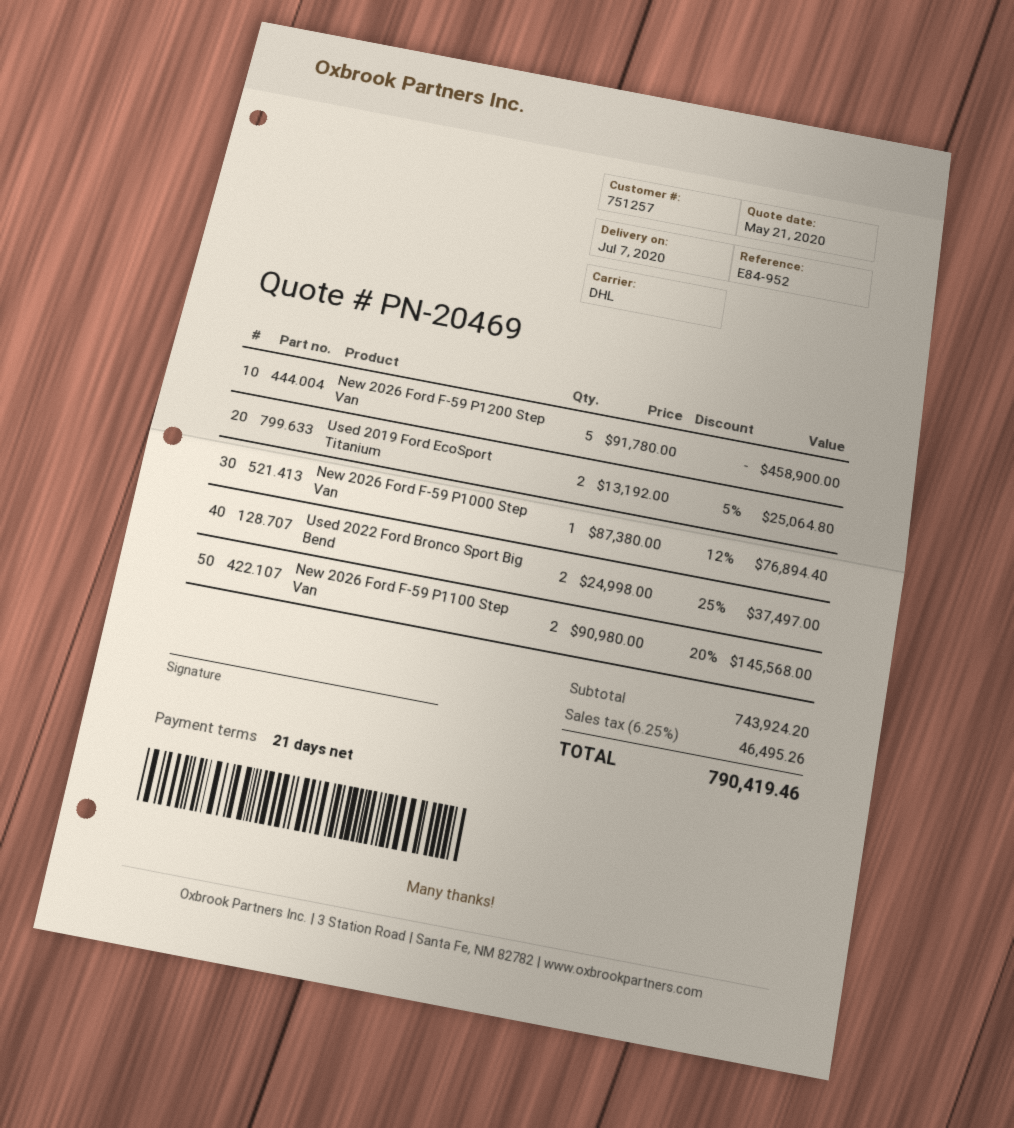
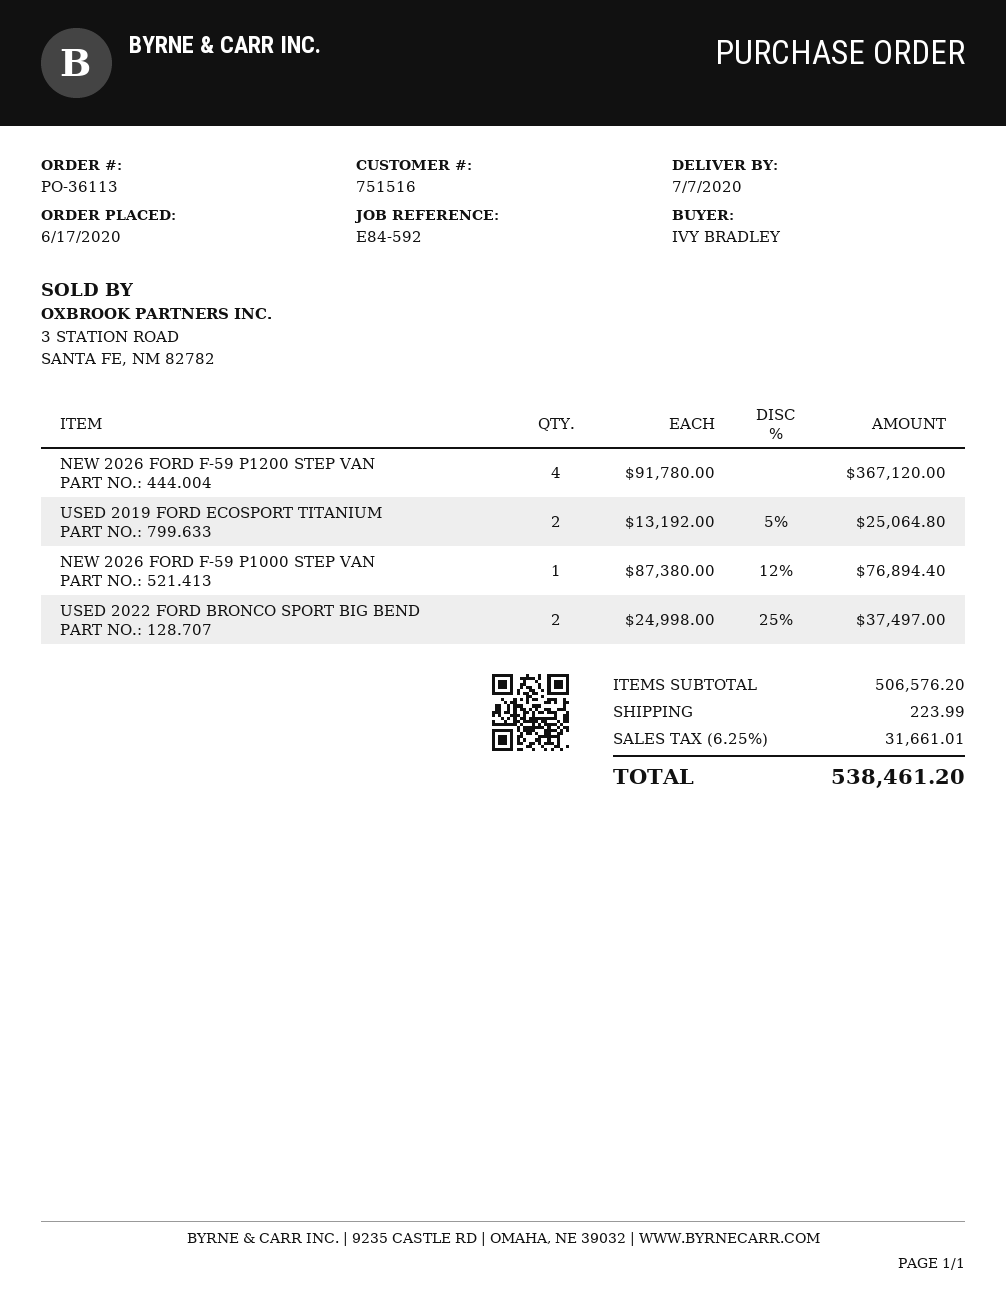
customer number: 751257 -> 751516
reference: E84-952 -> E84-592
New 2026 Ford F-59 P1200 Step Van: 5 x 91780.00 = 458900.00 -> 4 x 91780.00 = 367120.00
New 2026 Ford F-59 P1100 Step Van: 2 x 90980.00 - 20% = 145568.00 -> none
subtotal: 743924.20 -> 506576.20
shipping: none -> 223.99
tax: 6.25% = 46495.26 -> 6.25% = 31661.01
total: 790419.46 -> 538461.20

